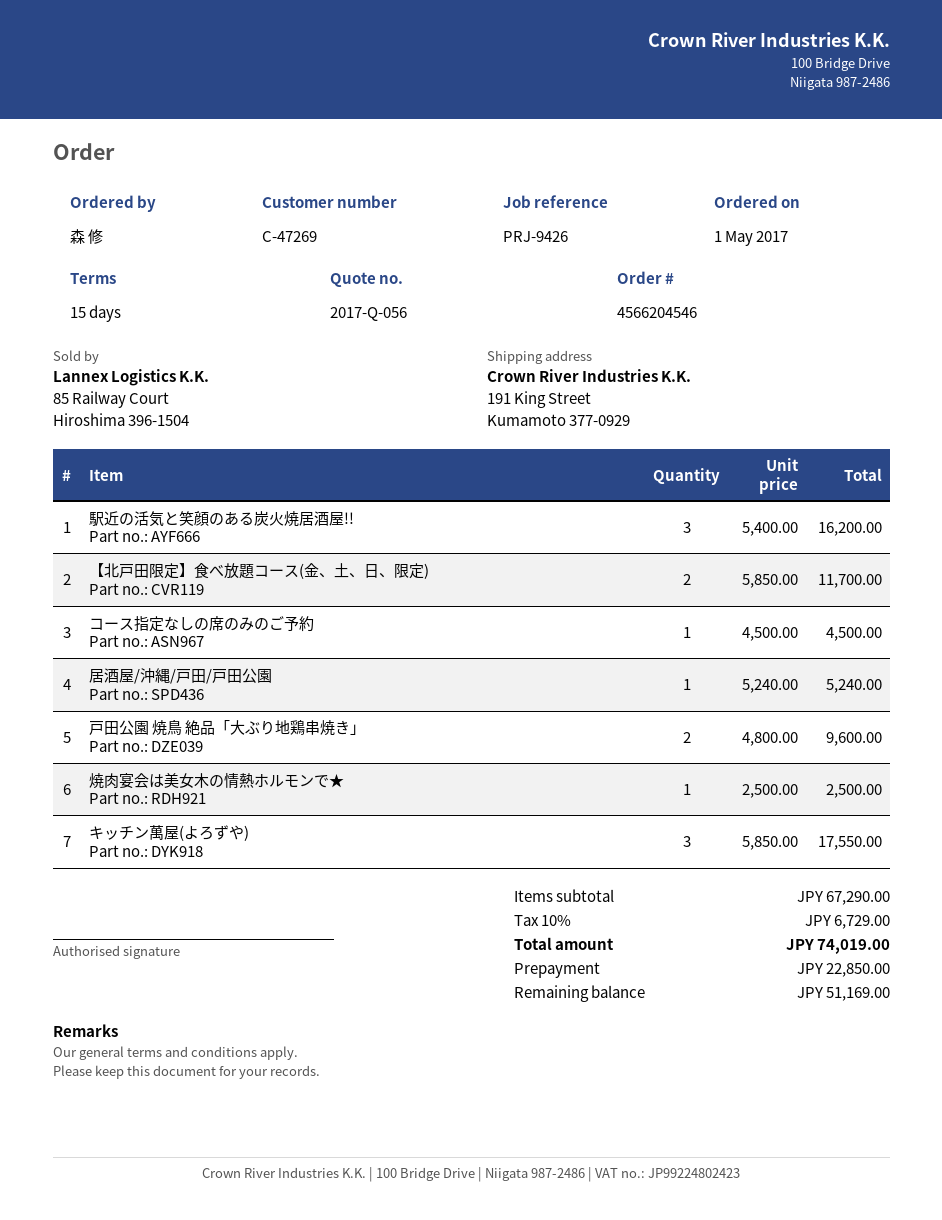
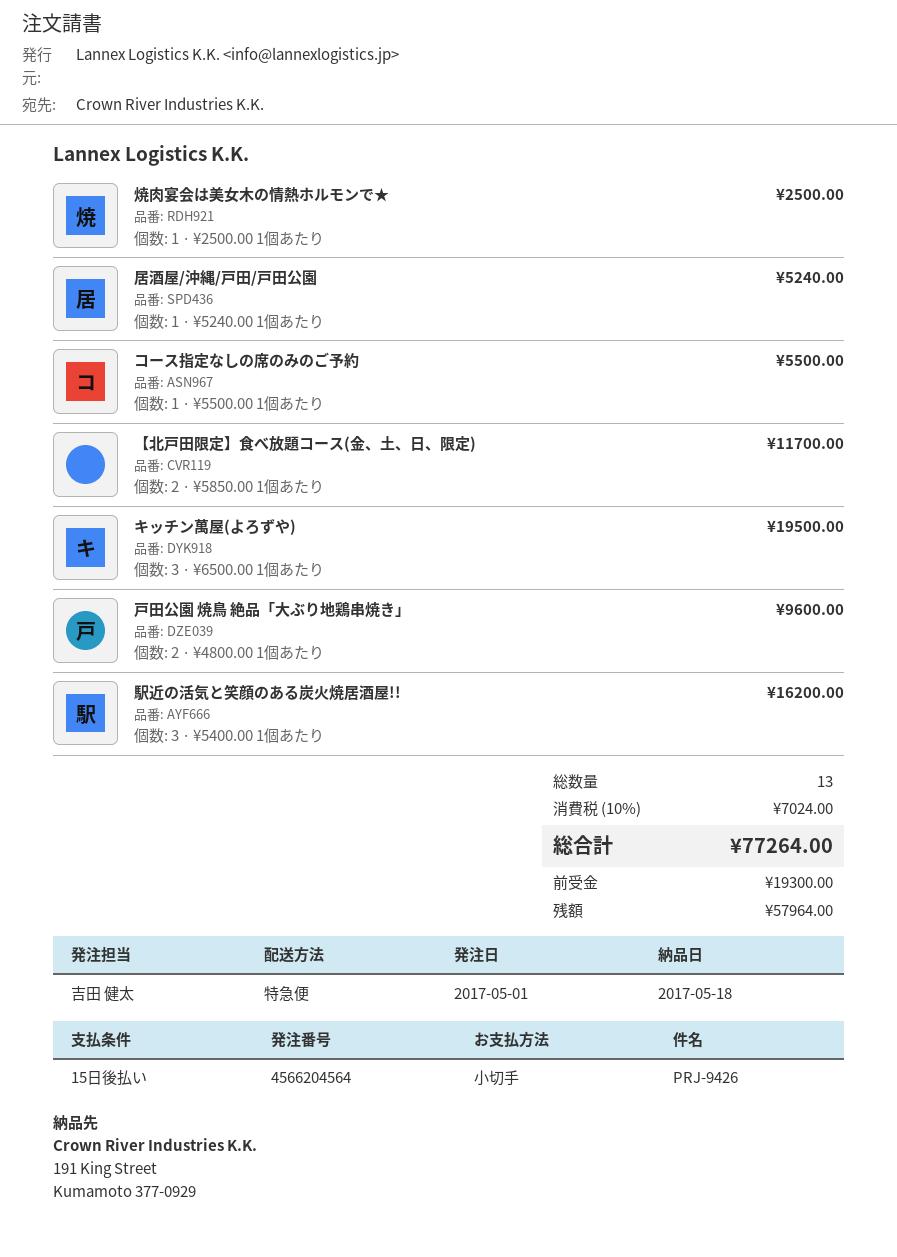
order number: 4566204546 -> 4566204564
ordered by: 森 修 -> 吉田 健太
コース指定なしの席のみのご予約: 1 x 4500.00 = 4500.00 -> 1 x 5500.00 = 5500.00
キッチン萬屋(よろずや): 3 x 5850.00 = 17550.00 -> 3 x 6500.00 = 19500.00
tax: 10% = 6729.00 -> 10% = 7024.00
total: 74019.00 -> 77264.00
deposit: 22850.00 -> 19300.00
balance: 51169.00 -> 57964.00

